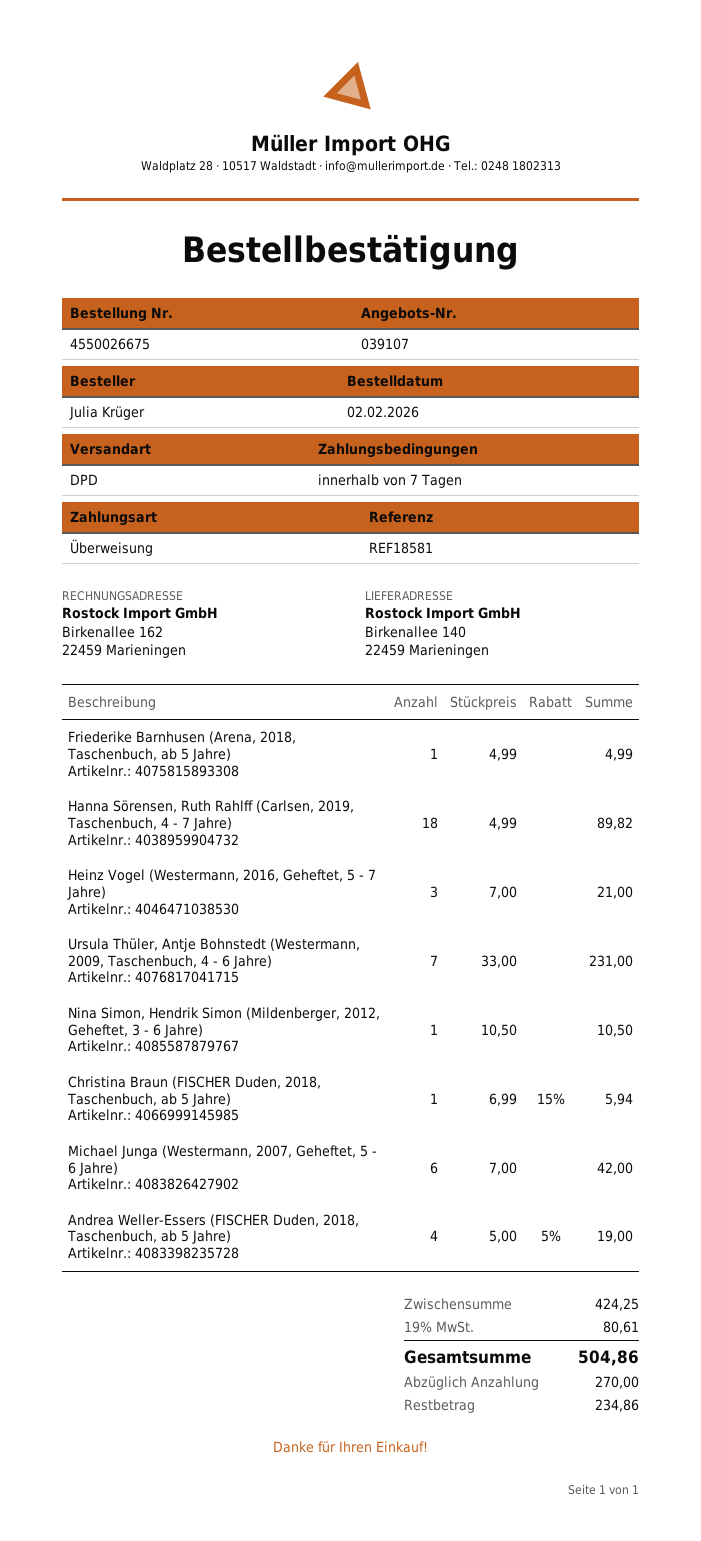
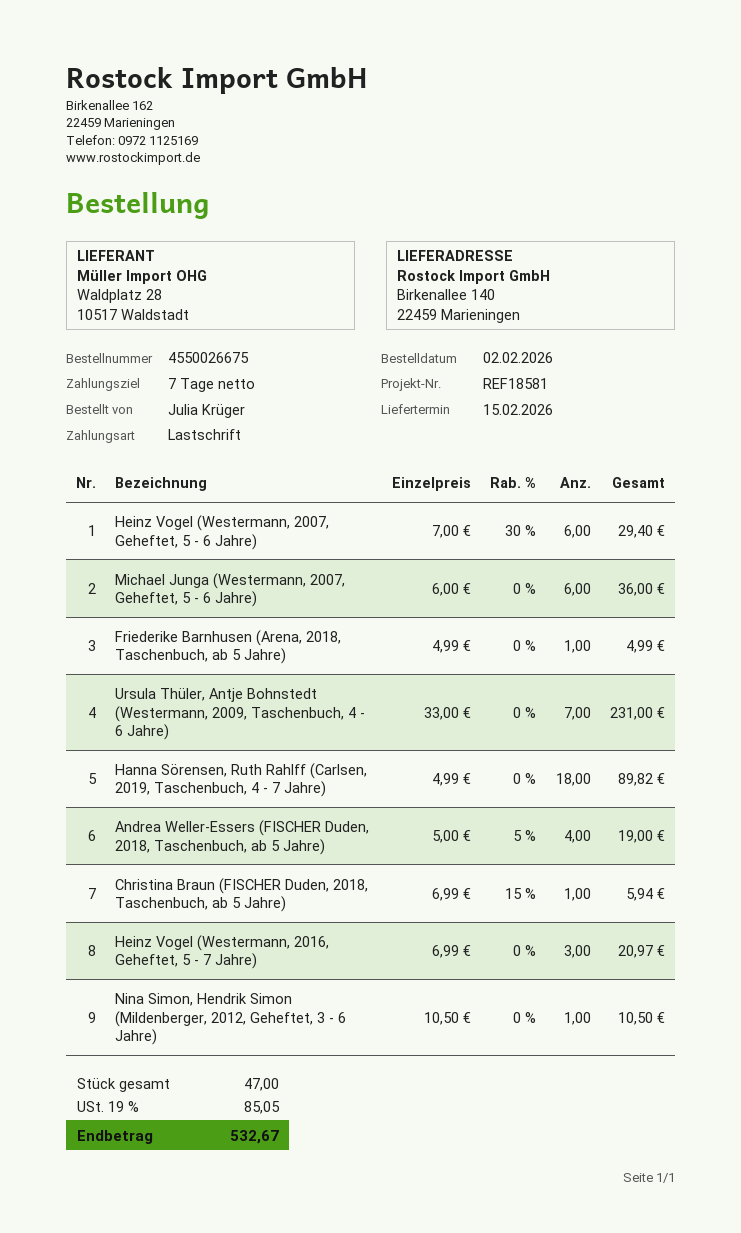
payment method: bank transfer -> direct debit
Heinz Vogel (Westermann, 2016, Geheftet, 5 - 7 Jahre): 3 x 7.00 = 21.00 -> 3 x 6.99 = 20.97
Michael Junga (Westermann, 2007, Geheftet, 5 - 6 Jahre): 6 x 7.00 = 42.00 -> 6 x 6.00 = 36.00
Heinz Vogel (Westermann, 2007, Geheftet, 5 - 6 Jahre): none -> 6 x 7.00 - 30% = 29.40
tax: 19% = 80.61 -> 19% = 85.05
total: 504.86 -> 532.67

